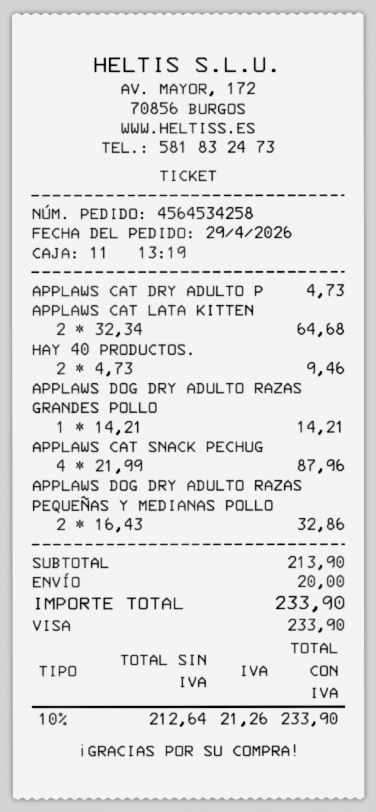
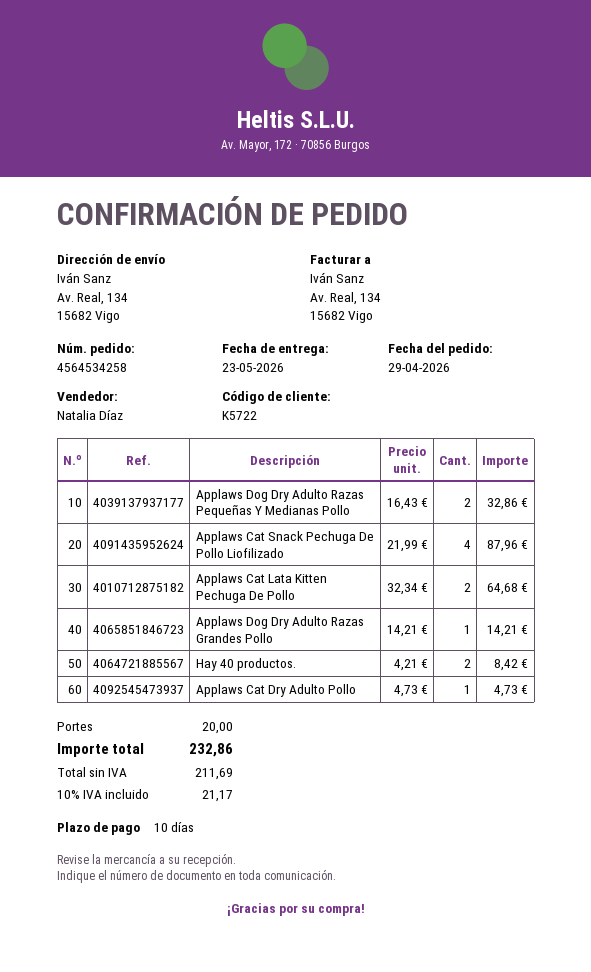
HAY 40 PRODUCTOS.: 2 x 4.73 = 9.46 -> 2 x 4.21 = 8.42
net: 212.64 -> 211.69
tax: 10% = 21.26 -> 10% = 21.17
total: 233.90 -> 232.86

